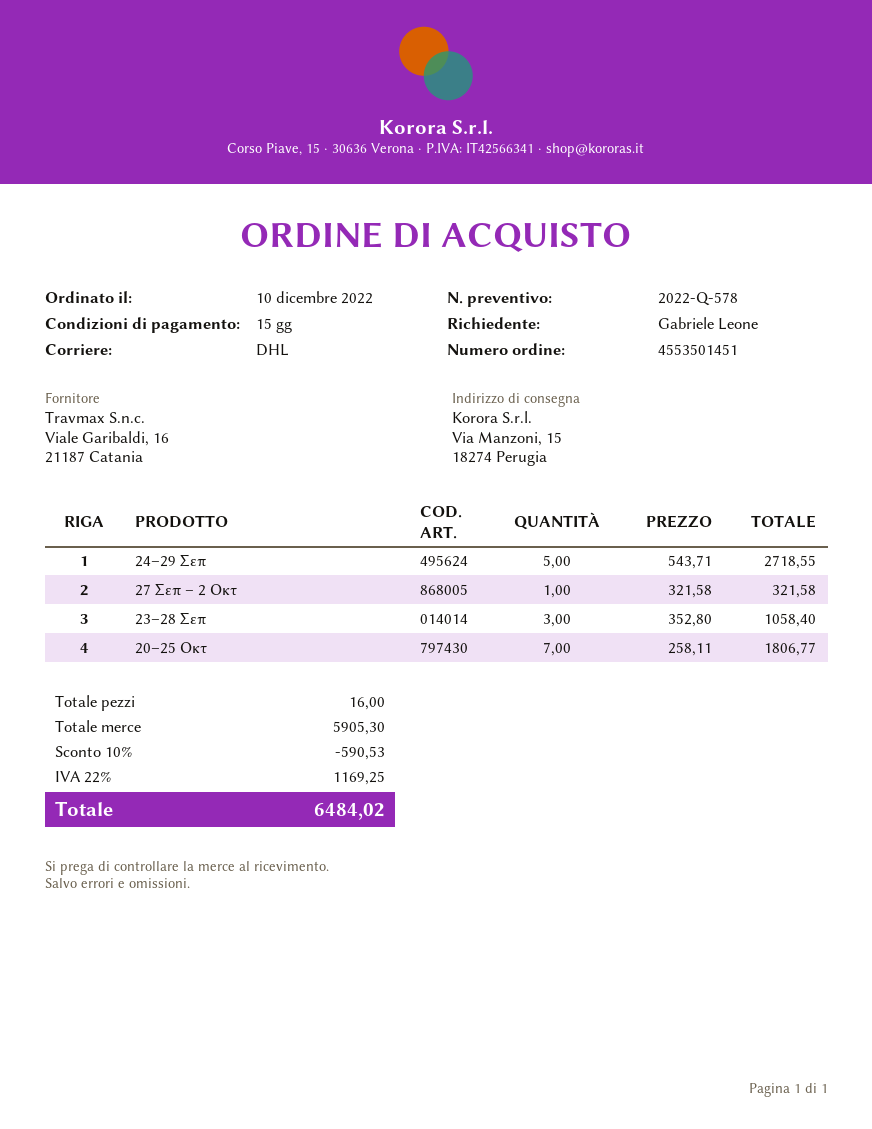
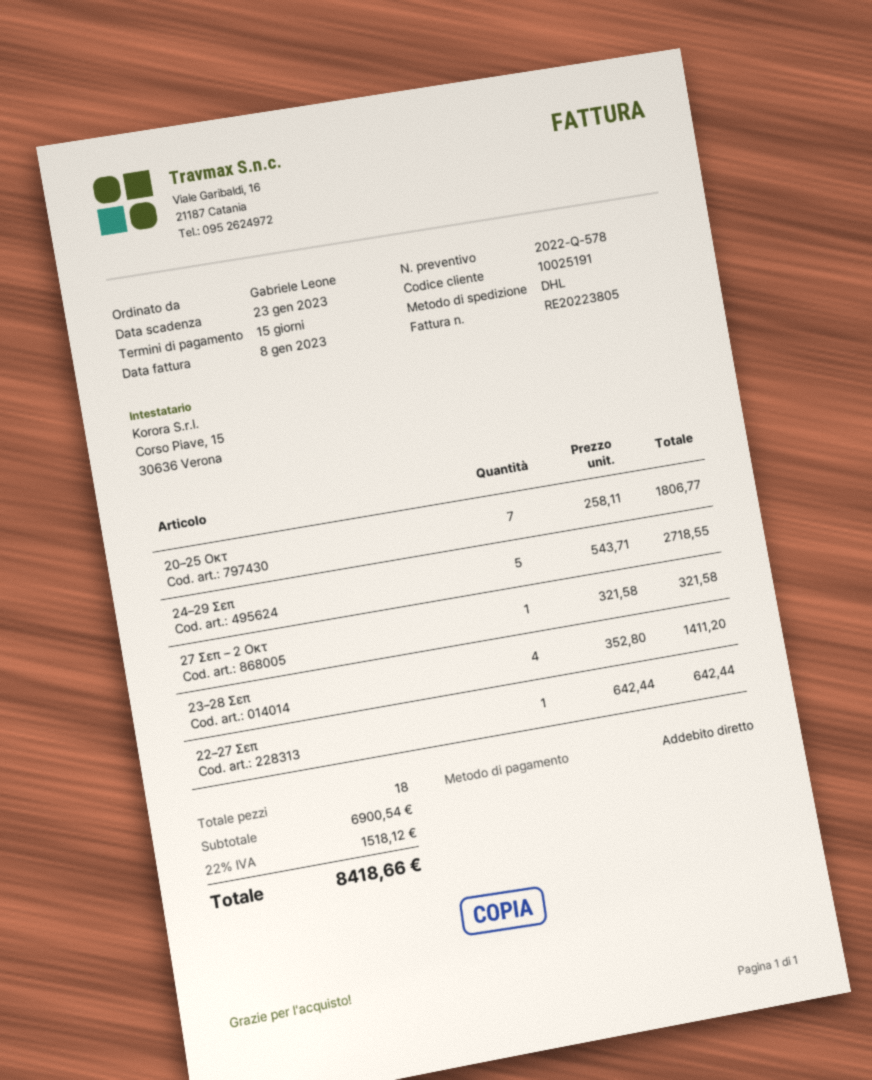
23–28 Σεπ: 3 x 352.80 = 1058.40 -> 4 x 352.80 = 1411.20
22–27 Σεπ: none -> 1 x 642.44 = 642.44
total quantity: 16 -> 18
subtotal: 5905.30 -> 6900.54
discount: 10% = 590.53 -> none
tax: 22% = 1169.25 -> 22% = 1518.12
total: 6484.02 -> 8418.66

